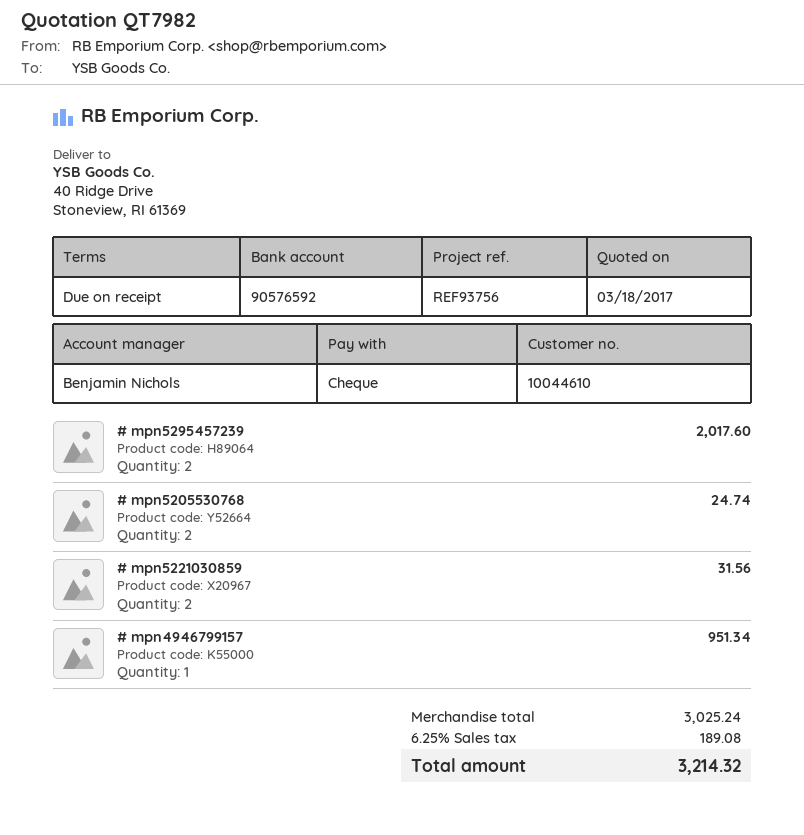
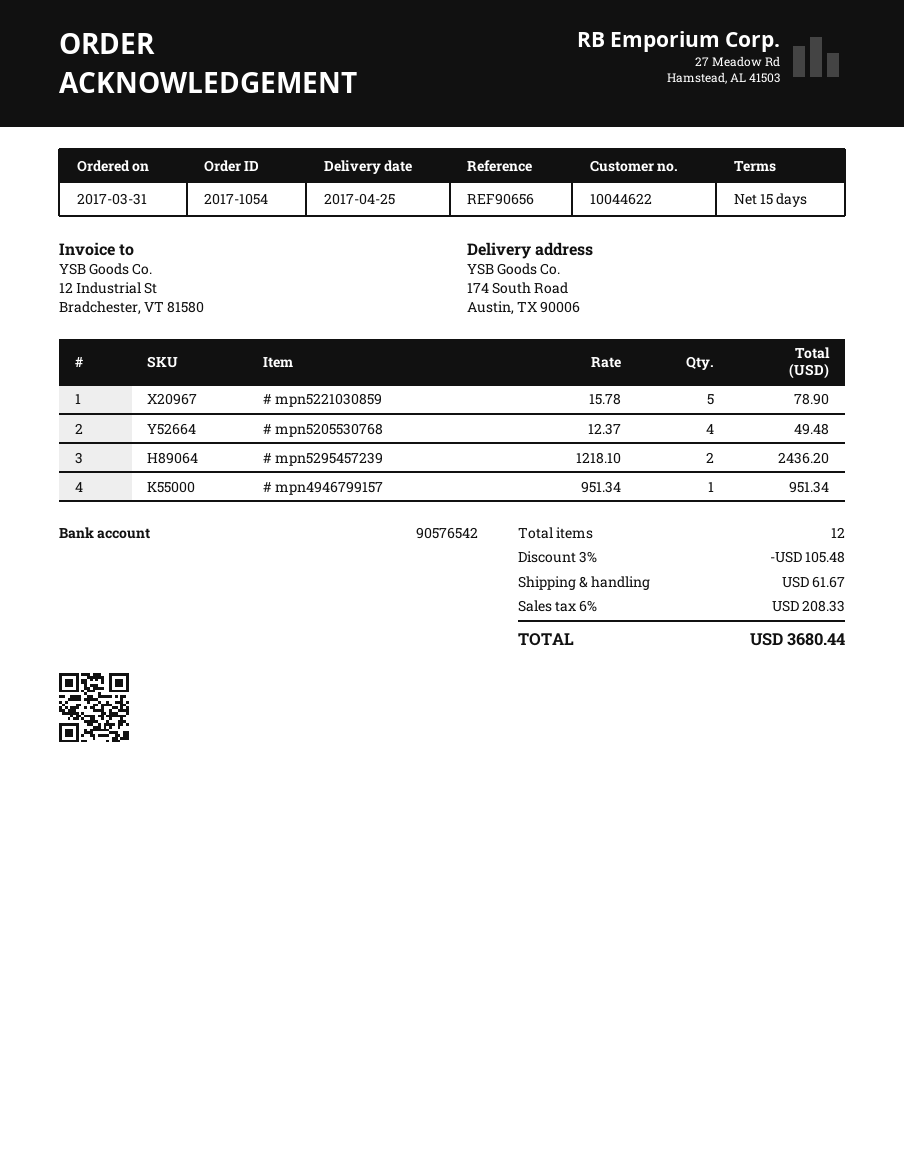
payment terms: on receipt -> 15 days
customer number: 10044610 -> 10044622
reference: REF93756 -> REF90656
bank account: 90576592 -> 90576542
ship to: 40 Ridge Drive, Stoneview, RI 61369 -> 174 South Road, Austin, TX 90006
# mpn5295457239: 2 for 2017.60 -> 2 for 2436.20
# mpn5205530768: 2 for 24.74 -> 4 for 49.48
# mpn5221030859: 2 for 31.56 -> 5 for 78.90
discount: none -> 3% = 105.48
shipping: none -> 61.67
tax: 6.25% = 189.08 -> 6% = 208.33
total: 3214.32 -> 3680.44

